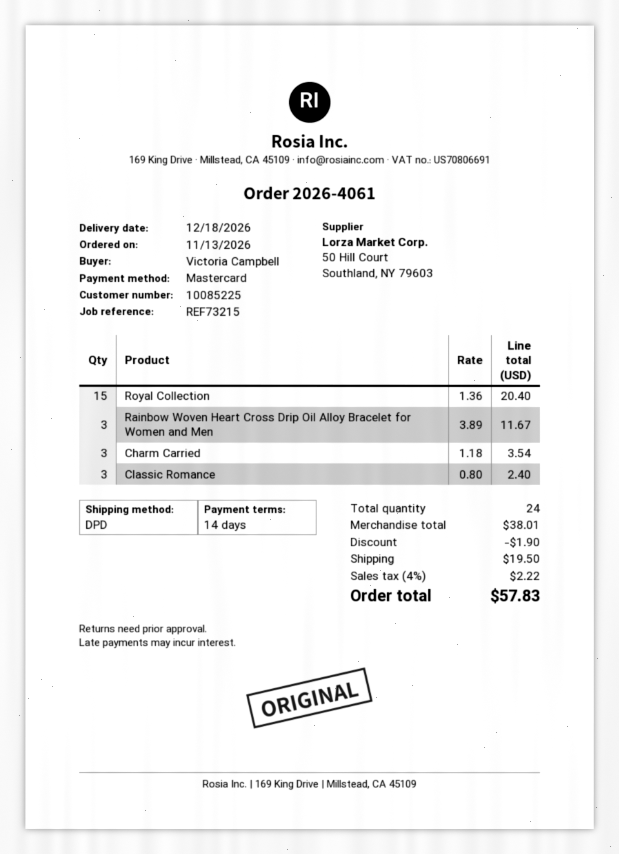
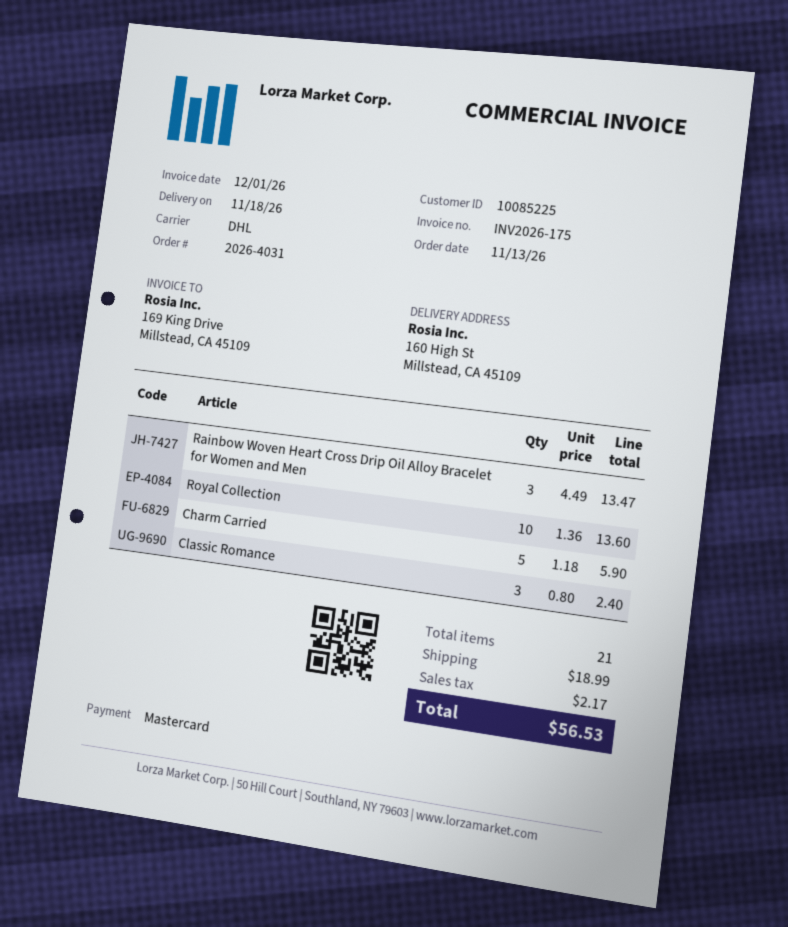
order number: 2026-4061 -> 2026-4031
delivery date: 2026-12-18 -> 2026-11-18
shipping method: DPD -> DHL
Royal Collection: 15 x 1.36 = 20.40 -> 10 x 1.36 = 13.60
Rainbow Woven Heart Cross Drip Oil Alloy Bracelet for Women and Men: 3 x 3.89 = 11.67 -> 3 x 4.49 = 13.47
Charm Carried: 3 x 1.18 = 3.54 -> 5 x 1.18 = 5.90
total quantity: 24 -> 21
discount: 1.90 -> none
shipping: 19.50 -> 18.99
tax: 2.22 -> 2.17
total: 57.83 -> 56.53

